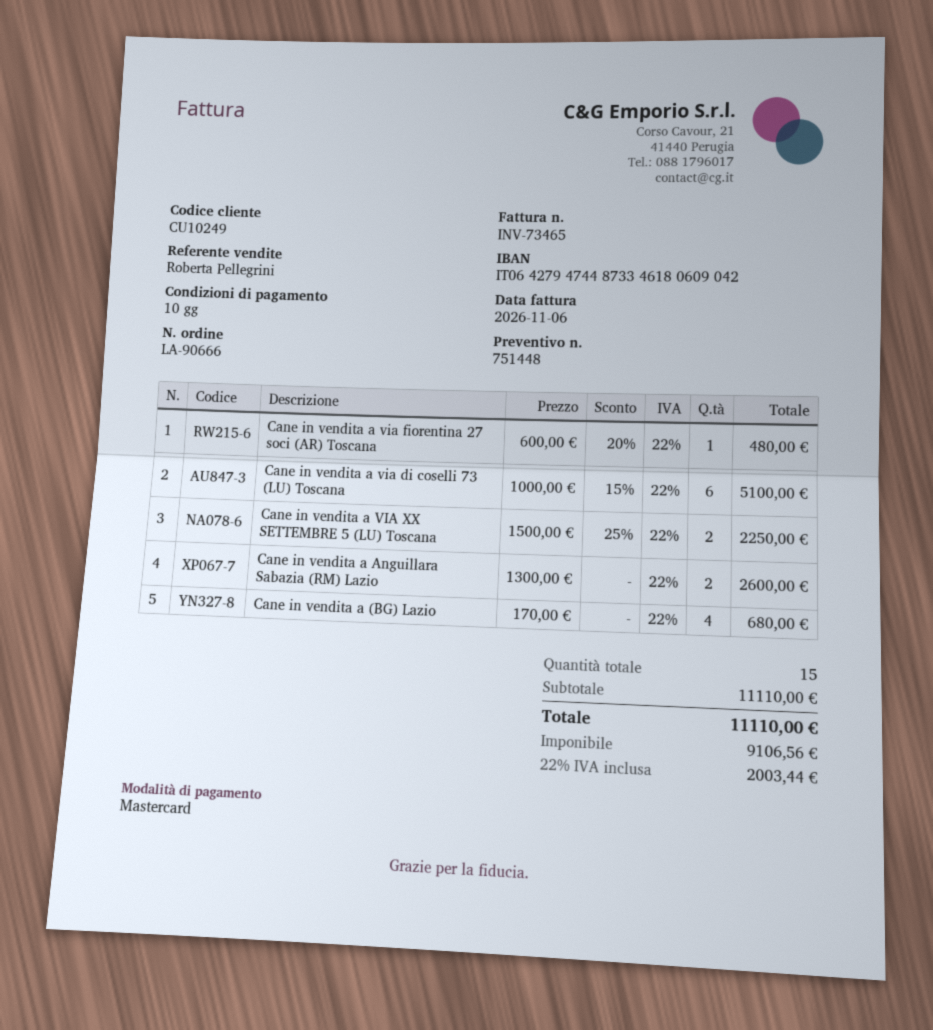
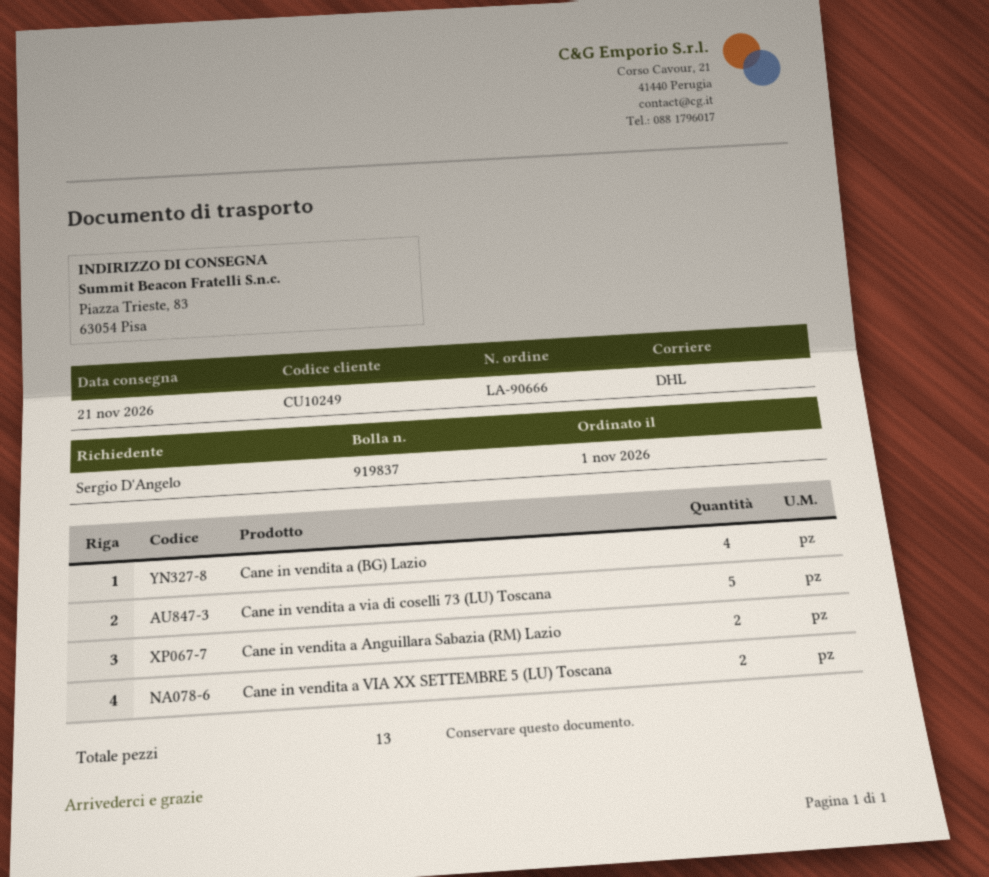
Cane in vendita a via fiorentina 27 soci (AR) Toscana: 1 -> none
Cane in vendita a via di coselli 73 (LU) Toscana: 6 -> 5
total quantity: 15 -> 13

